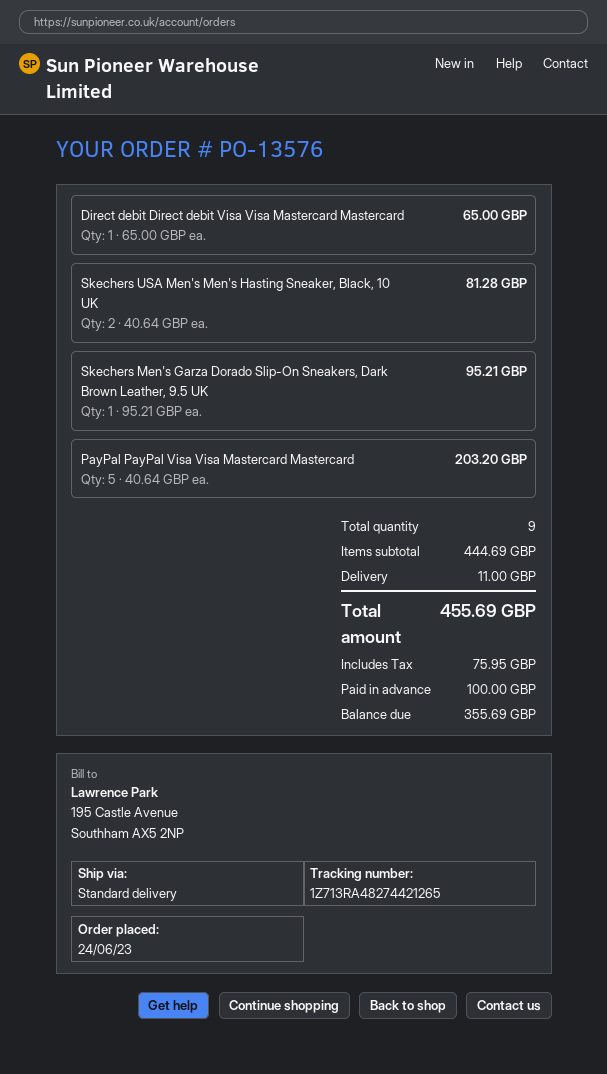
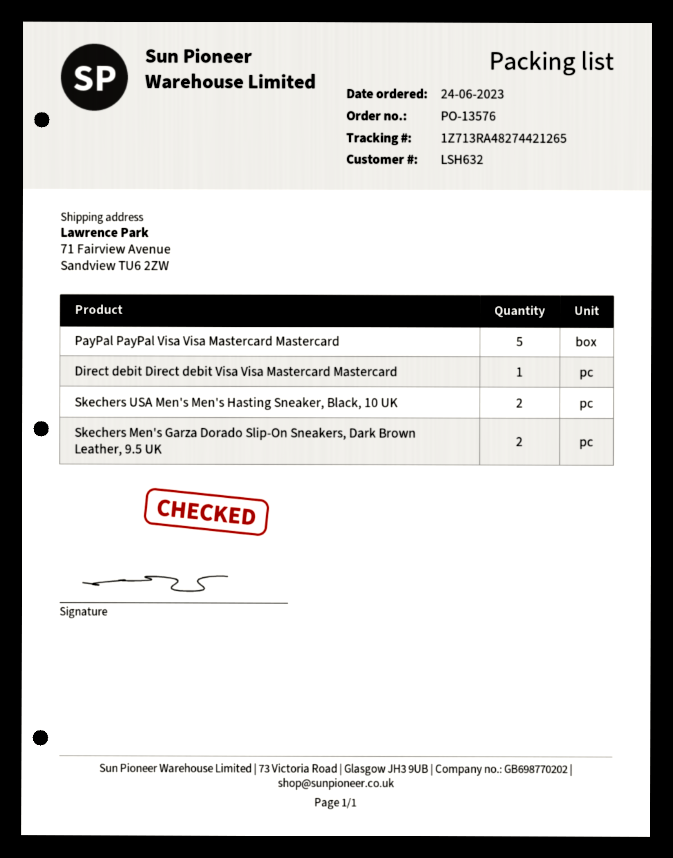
Skechers Men's Garza Dorado Slip-On Sneakers, Dark Brown Leather, 9.5 UK: 1 -> 2

